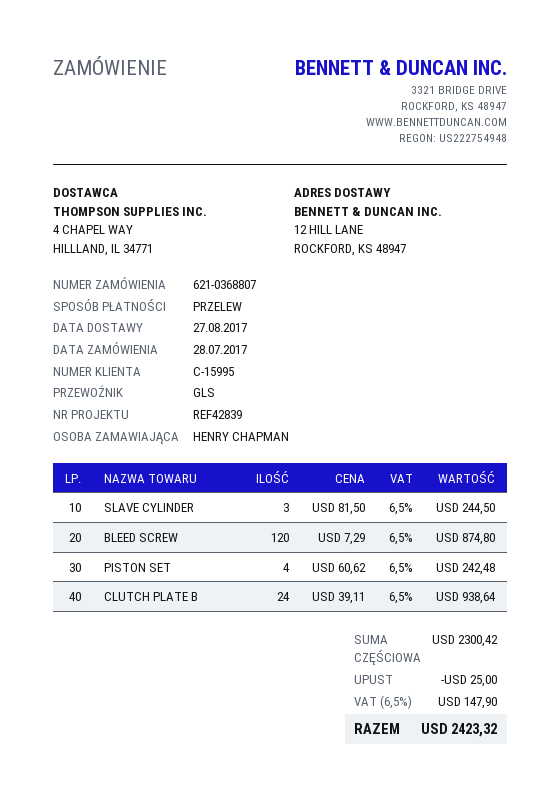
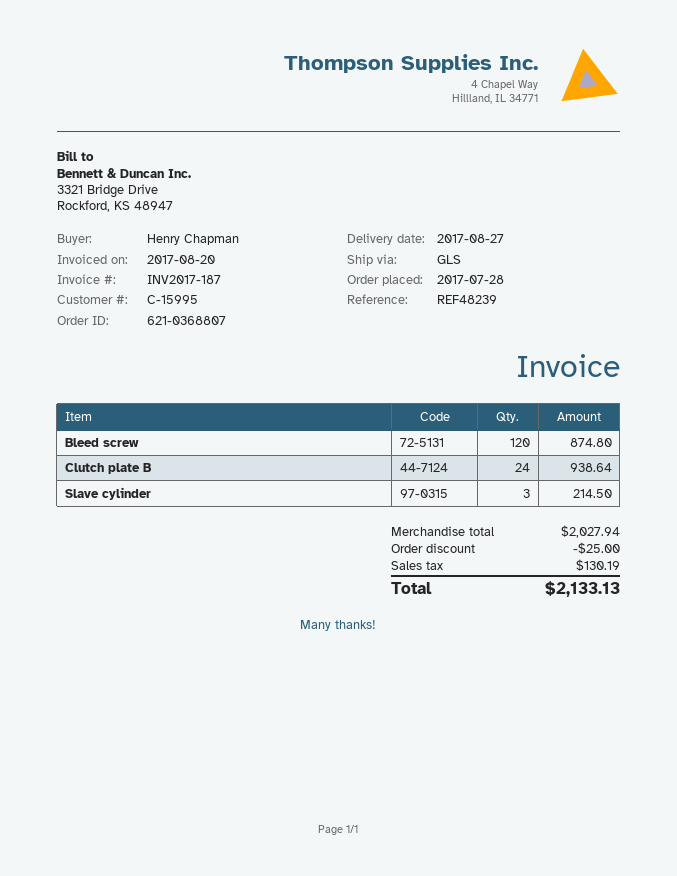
reference: REF42839 -> REF48239
SLAVE CYLINDER: 3 for 244.50 -> 3 for 214.50
PISTON SET: 4 for 242.48 -> none
subtotal: 2300.42 -> 2027.94
tax: 147.90 -> 130.19
total: 2423.32 -> 2133.13

